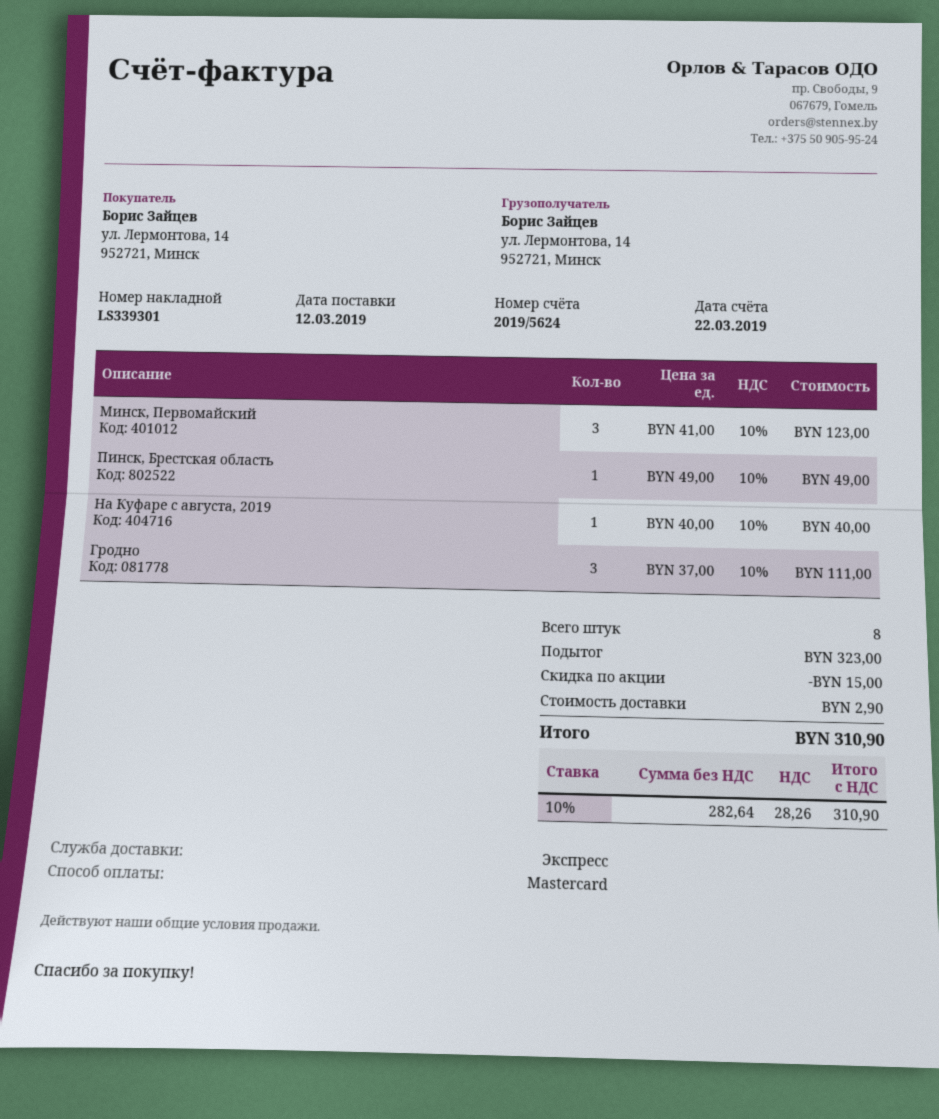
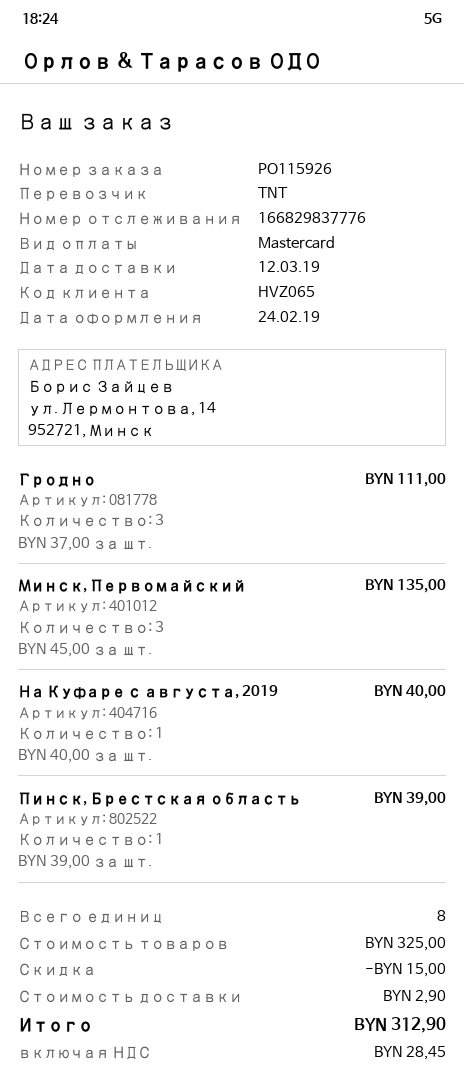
shipping method: express -> TNT
Минск, Первомайский: 3 x 41.00 = 123.00 -> 3 x 45.00 = 135.00
Пинск, Брестская область: 1 x 49.00 = 49.00 -> 1 x 39.00 = 39.00
subtotal: 323.00 -> 325.00
tax: 28.26 -> 28.45
total: 310.90 -> 312.90

